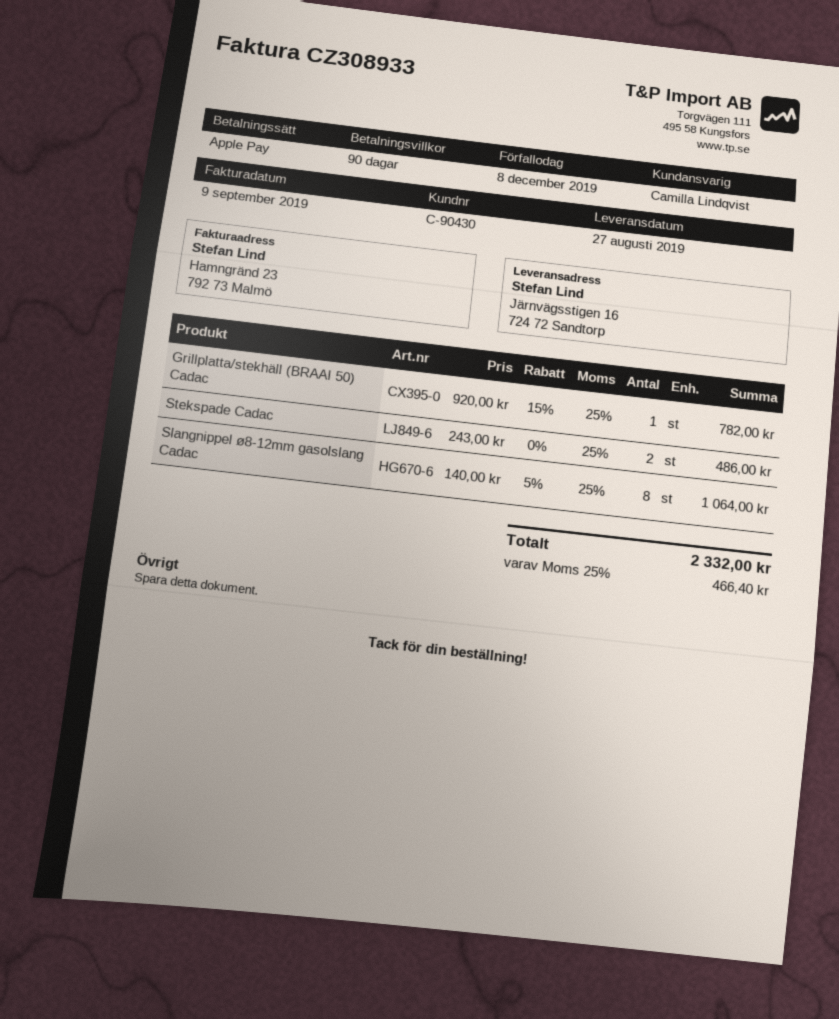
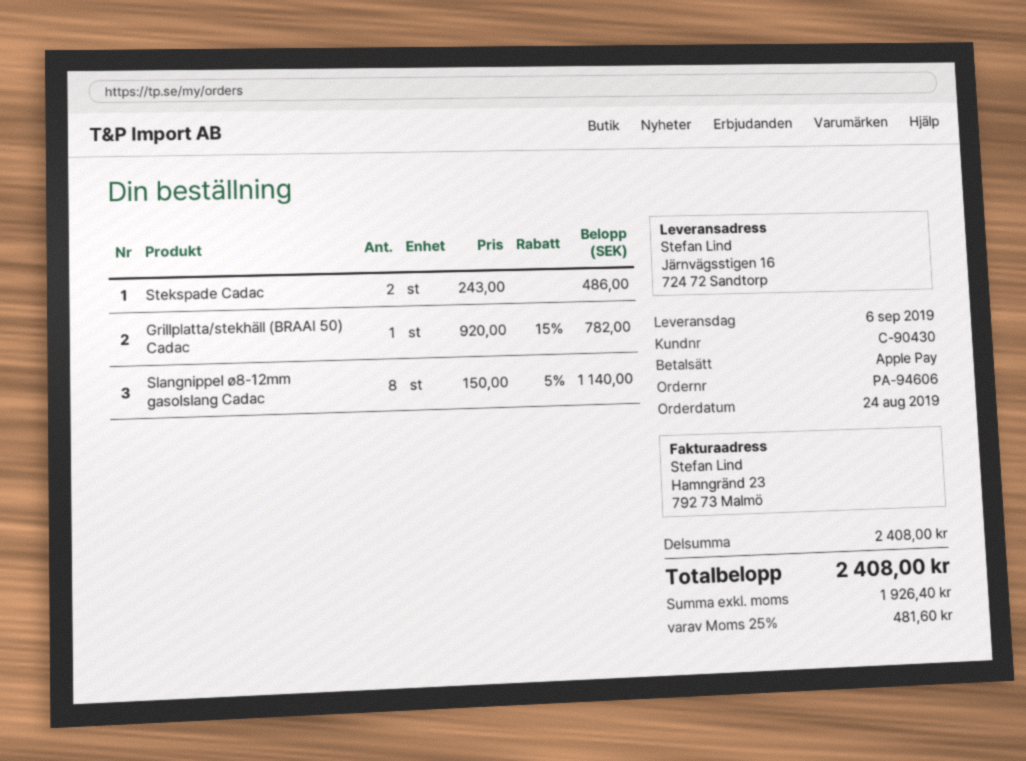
delivery date: 2019-08-27 -> 2019-09-06
Slangnippel ø8-12mm gasolslang Cadac: 8 x 140.00 - 5% = 1064.00 -> 8 x 150.00 - 5% = 1140.00
tax: 25% = 466.40 -> 25% = 481.60
total: 2332.00 -> 2408.00

